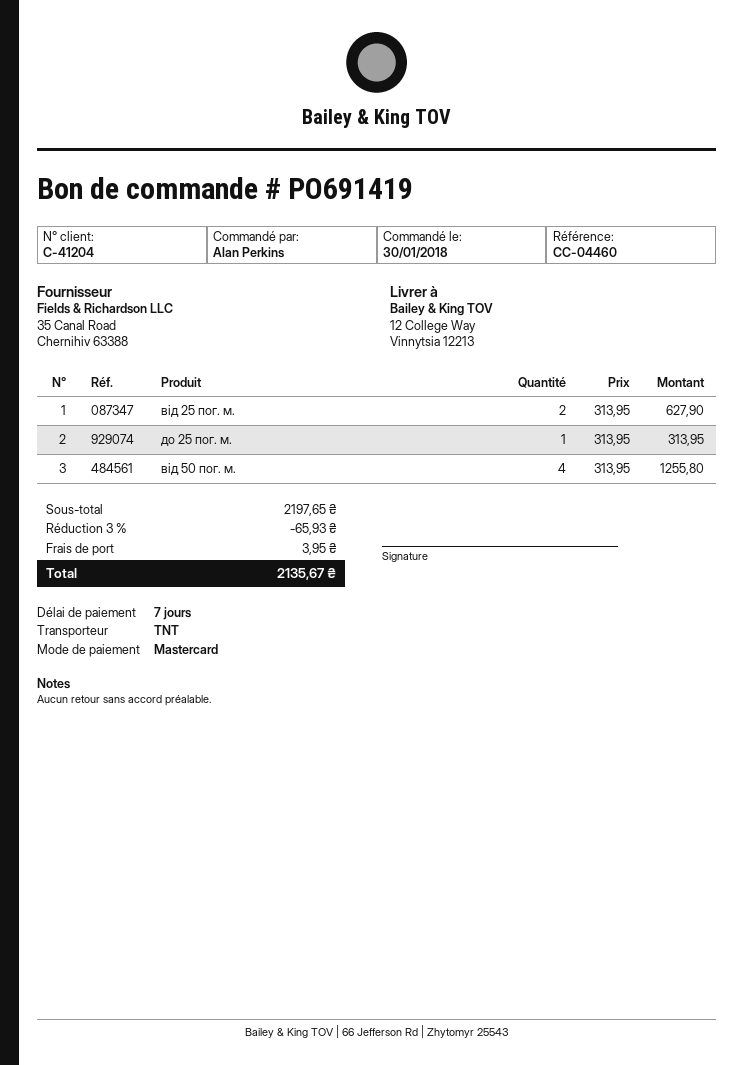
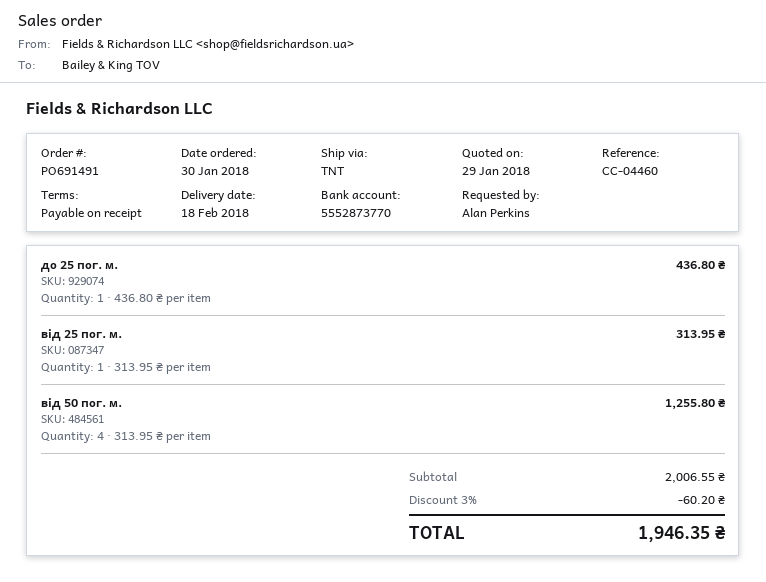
order number: PO691419 -> PO691491
payment terms: 7 days -> on receipt
від 25 пог. м.: 2 x 313.95 = 627.90 -> 1 x 313.95 = 313.95
до 25 пог. м.: 1 x 313.95 = 313.95 -> 1 x 436.80 = 436.80
subtotal: 2197.65 -> 2006.55
discount: 3% = 65.93 -> 3% = 60.20
shipping: 3.95 -> none
total: 2135.67 -> 1946.35

